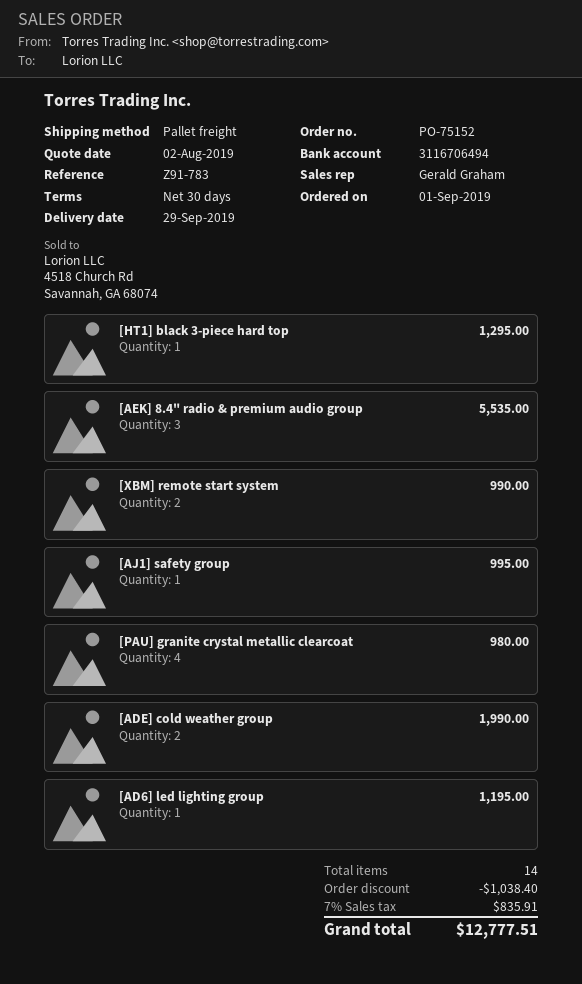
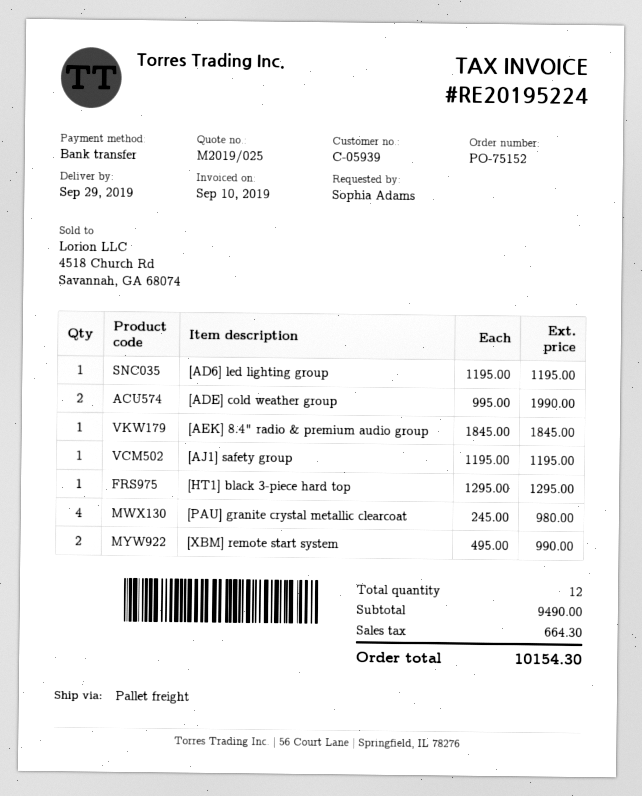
[AEK] 8.4" radio & premium audio group: 3 for 5535.00 -> 1 for 1845.00
[AJ1] safety group: 1 for 995.00 -> 1 for 1195.00
total quantity: 14 -> 12
discount: 1038.40 -> none
tax: 835.91 -> 664.30
total: 12777.51 -> 10154.30

